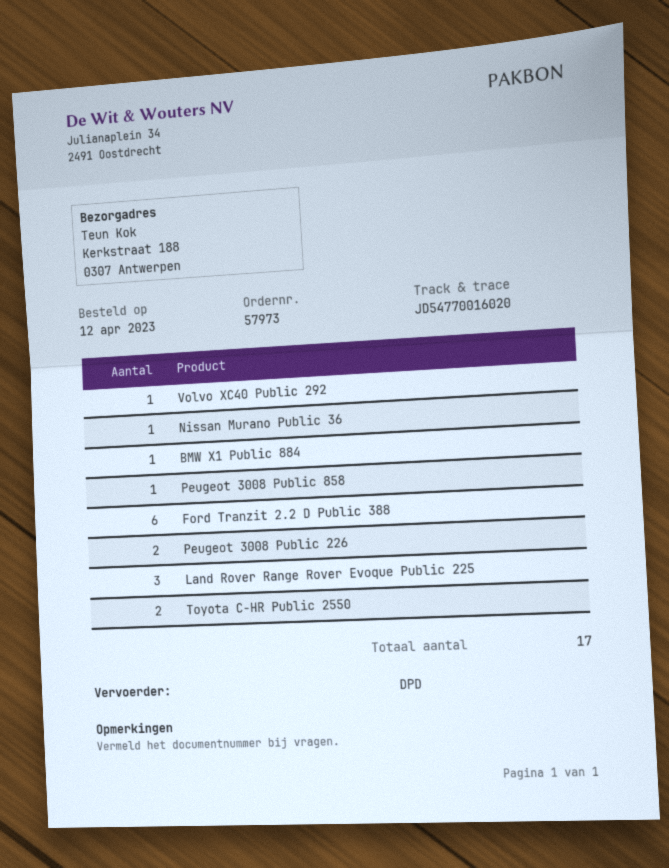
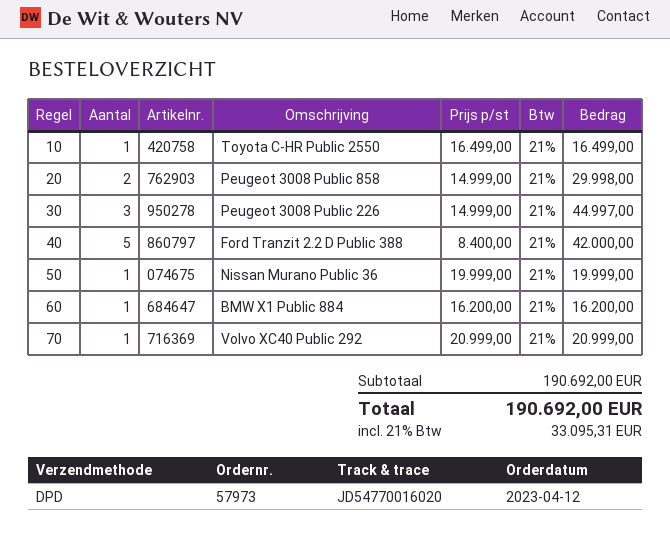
Peugeot 3008 Public 858: 1 -> 2
Ford Tranzit 2.2 D Public 388: 6 -> 5
Peugeot 3008 Public 226: 2 -> 3
Land Rover Range Rover Evoque Public 225: 3 -> none
Toyota C-HR Public 2550: 2 -> 1

